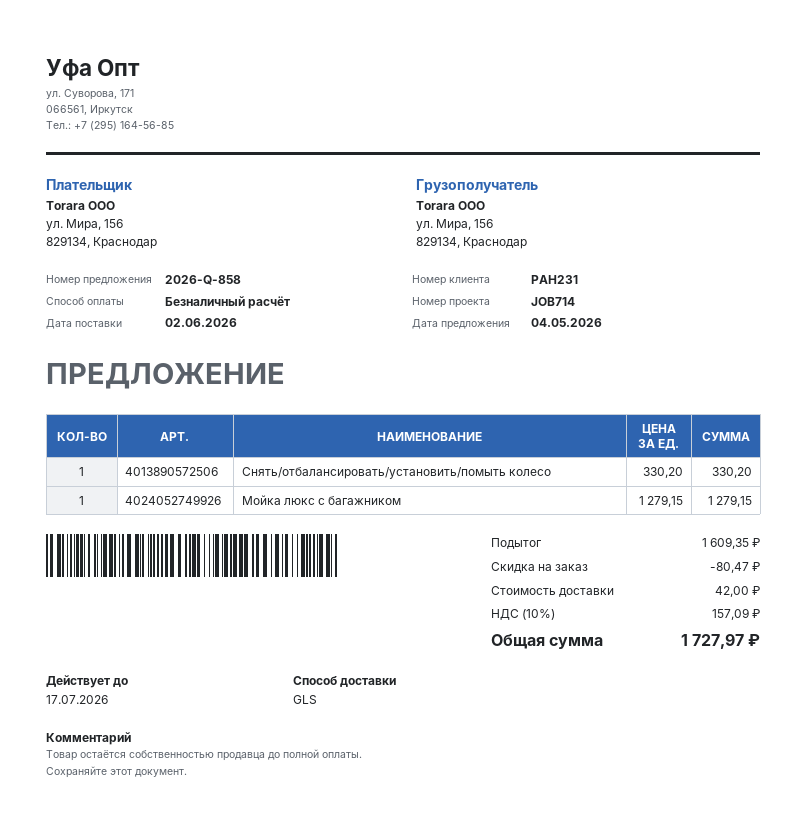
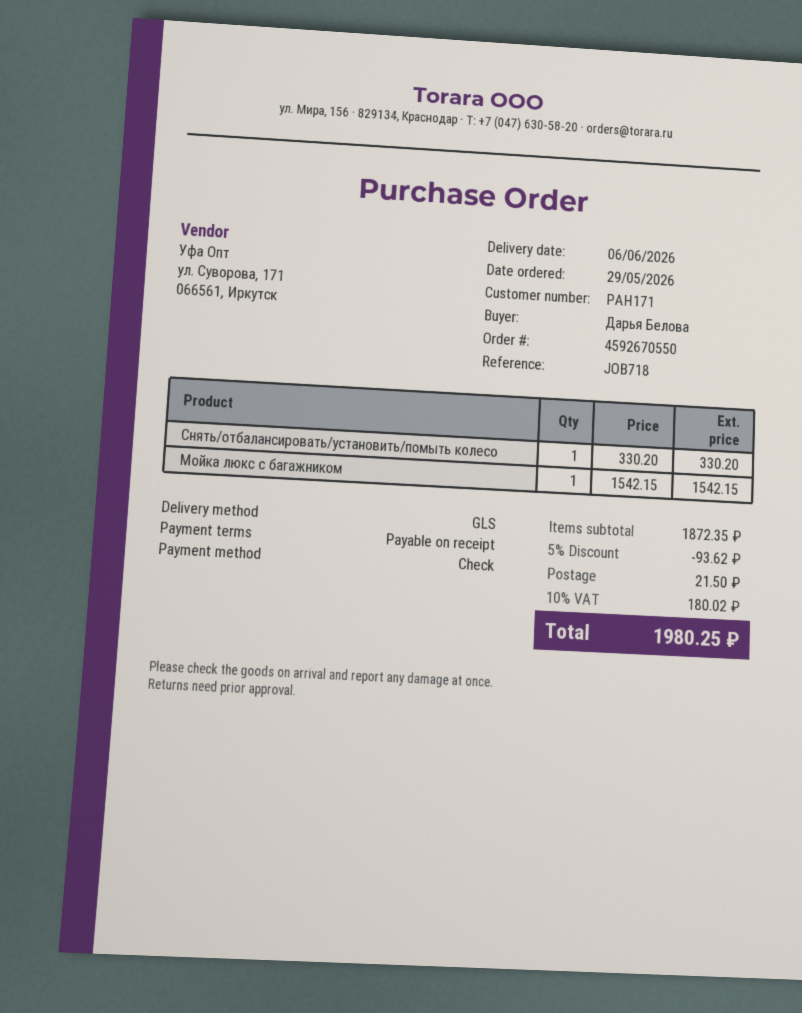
delivery date: 2026-06-02 -> 2026-06-06
customer number: PAH231 -> PAH171
reference: JOB714 -> JOB718
payment method: bank transfer -> cheque
Мойка люкс с багажником: 1 x 1279.15 = 1279.15 -> 1 x 1542.15 = 1542.15
subtotal: 1609.35 -> 1872.35
discount: 80.47 -> 93.62
shipping: 42.00 -> 21.50
tax: 10% = 157.09 -> 10% = 180.02
total: 1727.97 -> 1980.25

